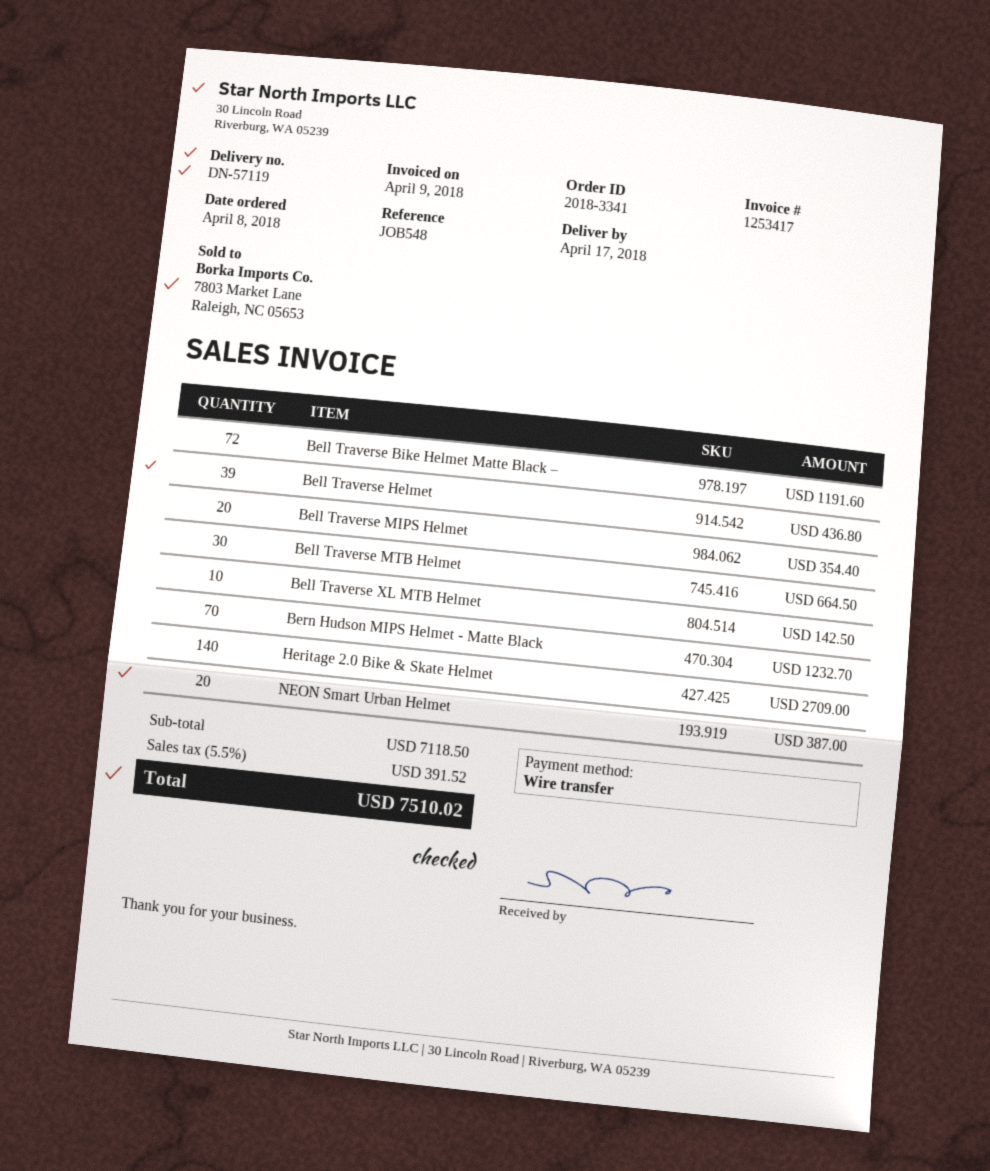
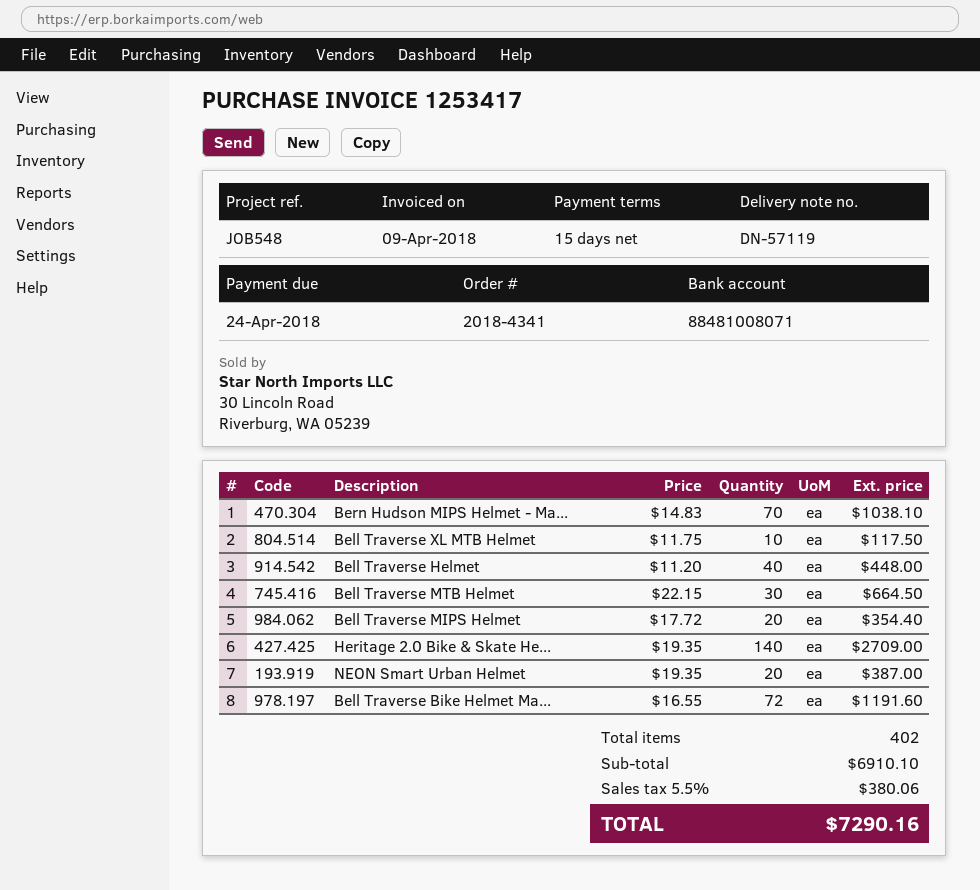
order number: 2018-3341 -> 2018-4341
Bell Traverse Helmet: 39 for 436.80 -> 40 for 448.00
Bell Traverse XL MTB Helmet: 10 for 142.50 -> 10 for 117.50
Bern Hudson MIPS Helmet - Matte Black: 70 for 1232.70 -> 70 for 1038.10
subtotal: 7118.50 -> 6910.10
tax: 5.5% = 391.52 -> 5.5% = 380.06
total: 7510.02 -> 7290.16

